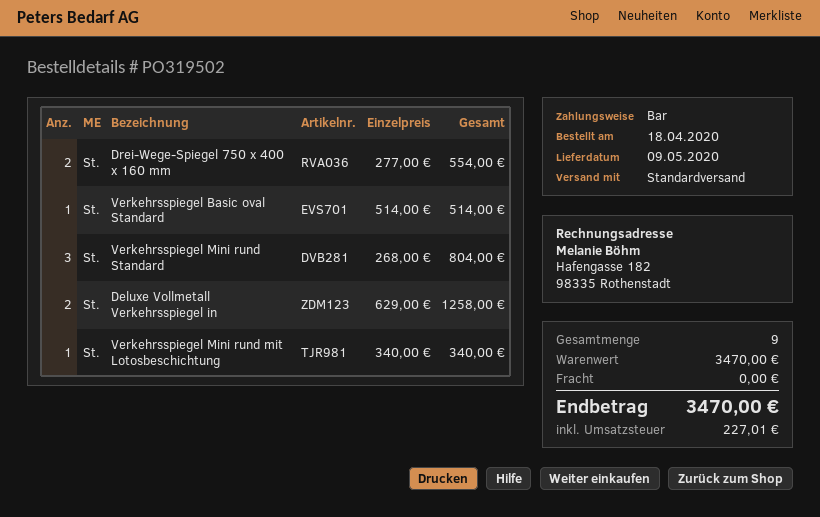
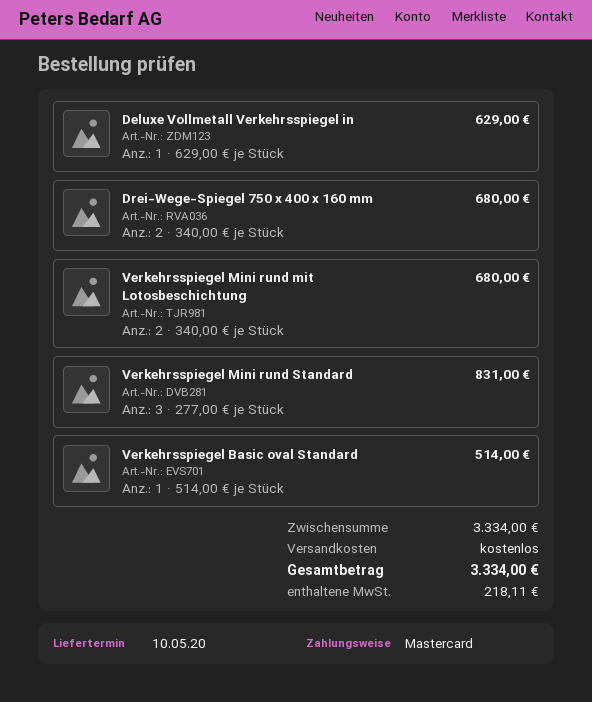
delivery date: 2020-05-09 -> 2020-05-10
payment method: cash -> Mastercard
Drei-Wege-Spiegel 750 x 400 x 160 mm: 2 x 277.00 = 554.00 -> 2 x 340.00 = 680.00
Verkehrsspiegel Mini rund Standard: 3 x 268.00 = 804.00 -> 3 x 277.00 = 831.00
Deluxe Vollmetall Verkehrsspiegel in: 2 x 629.00 = 1258.00 -> 1 x 629.00 = 629.00
Verkehrsspiegel Mini rund mit Lotosbeschichtung: 1 x 340.00 = 340.00 -> 2 x 340.00 = 680.00
subtotal: 3470.00 -> 3334.00
tax: 227.01 -> 218.11
total: 3470.00 -> 3334.00

